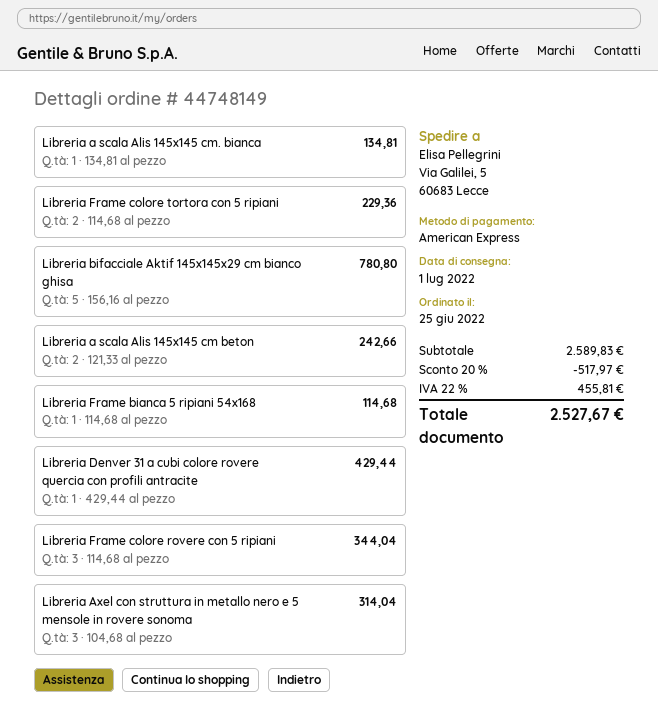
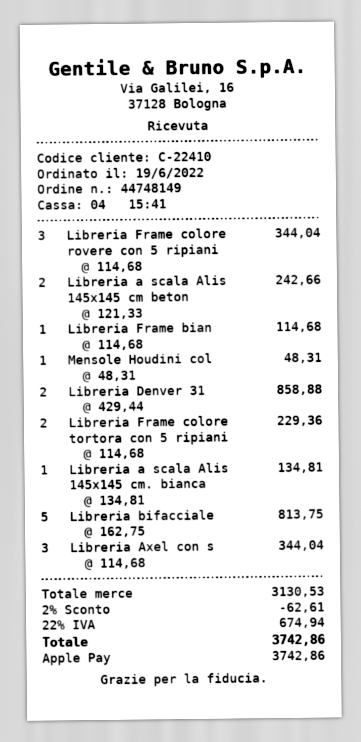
order date: 2022-06-25 -> 2022-06-19
payment method: American Express -> Apple Pay
Libreria bifacciale Aktif 145x145x29 cm bianco ghisa: 5 x 156.16 = 780.80 -> 5 x 162.75 = 813.75
Libreria Denver 31 a cubi colore rovere quercia con profili antracite: 1 x 429.44 = 429.44 -> 2 x 429.44 = 858.88
Libreria Axel con struttura in metallo nero e 5 mensole in rovere sonoma: 3 x 104.68 = 314.04 -> 3 x 114.68 = 344.04
Mensole Houdini col: none -> 1 x 48.31 = 48.31
subtotal: 2589.83 -> 3130.53
discount: 20% = 517.97 -> 2% = 62.61
tax: 22% = 455.81 -> 22% = 674.94
total: 2527.67 -> 3742.86

